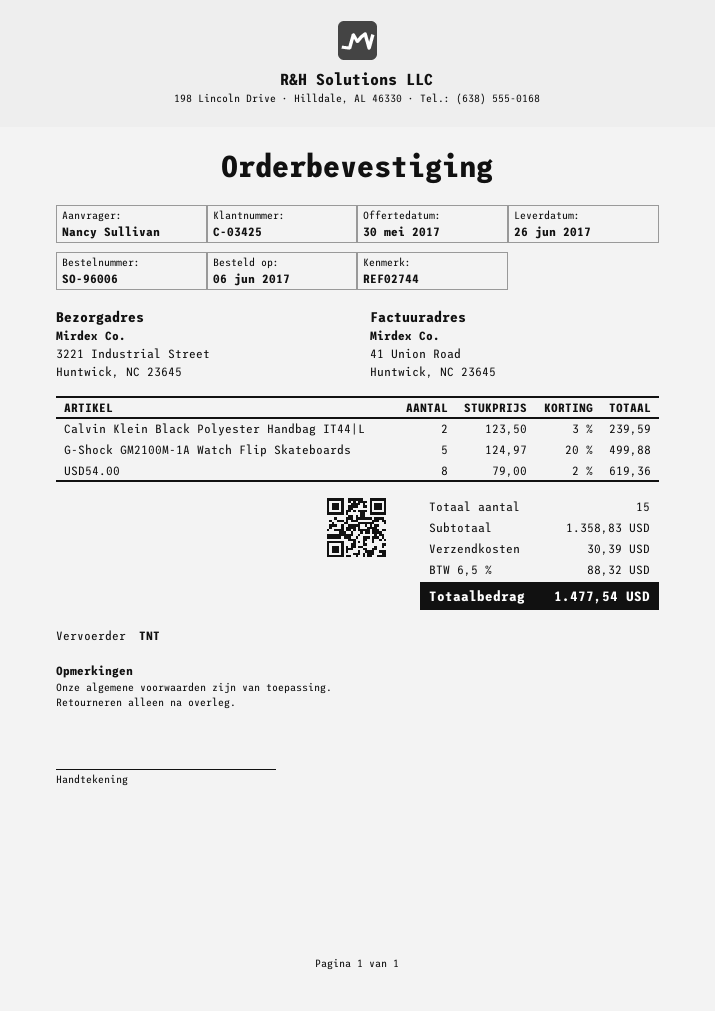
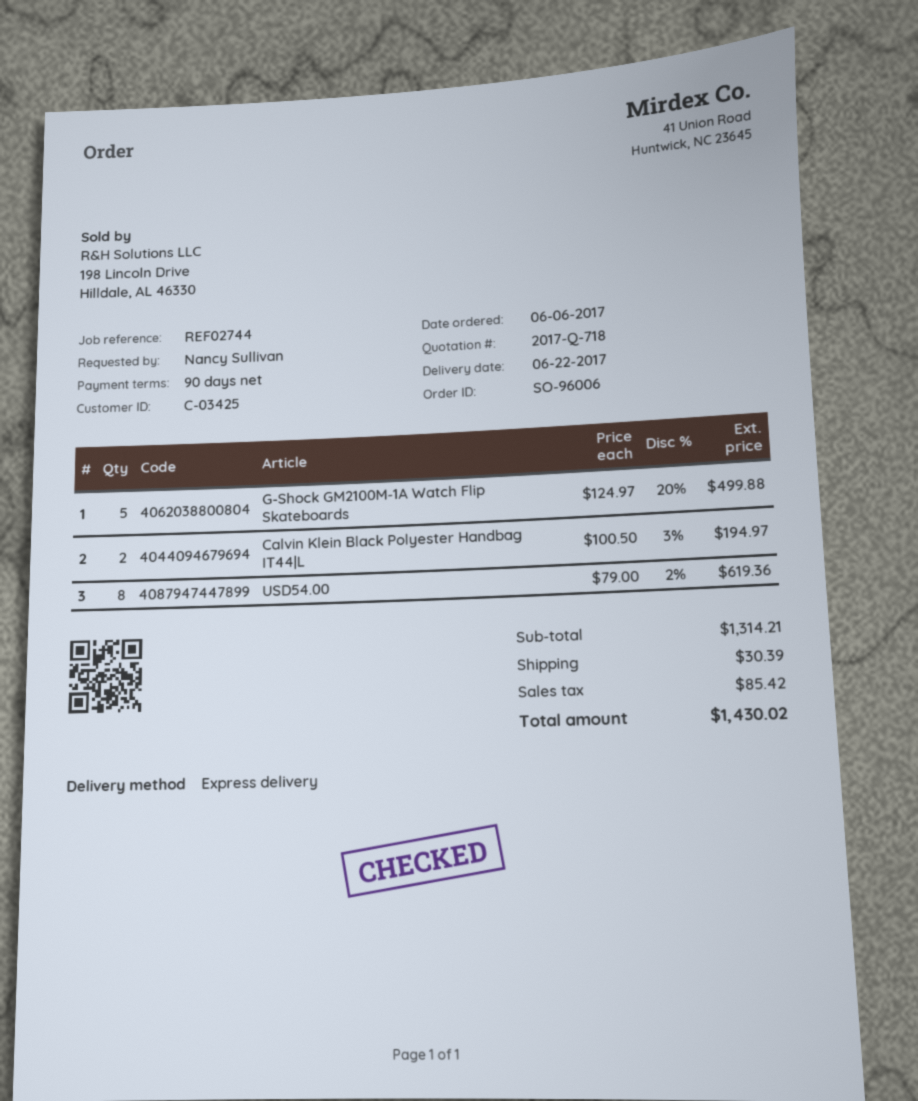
delivery date: 2017-06-26 -> 2017-06-22
shipping method: TNT -> express
Calvin Klein Black Polyester Handbag IT44|L: 2 x 123.50 - 3% = 239.59 -> 2 x 100.50 - 3% = 194.97
subtotal: 1358.83 -> 1314.21
tax: 88.32 -> 85.42
total: 1477.54 -> 1430.02

